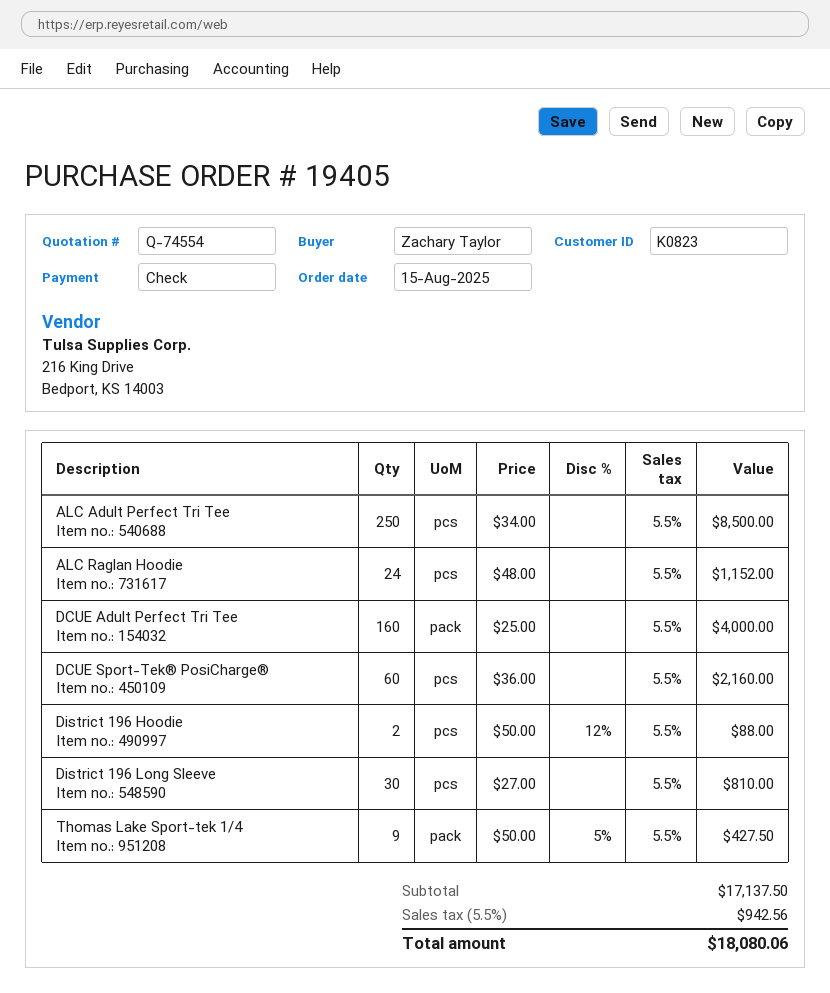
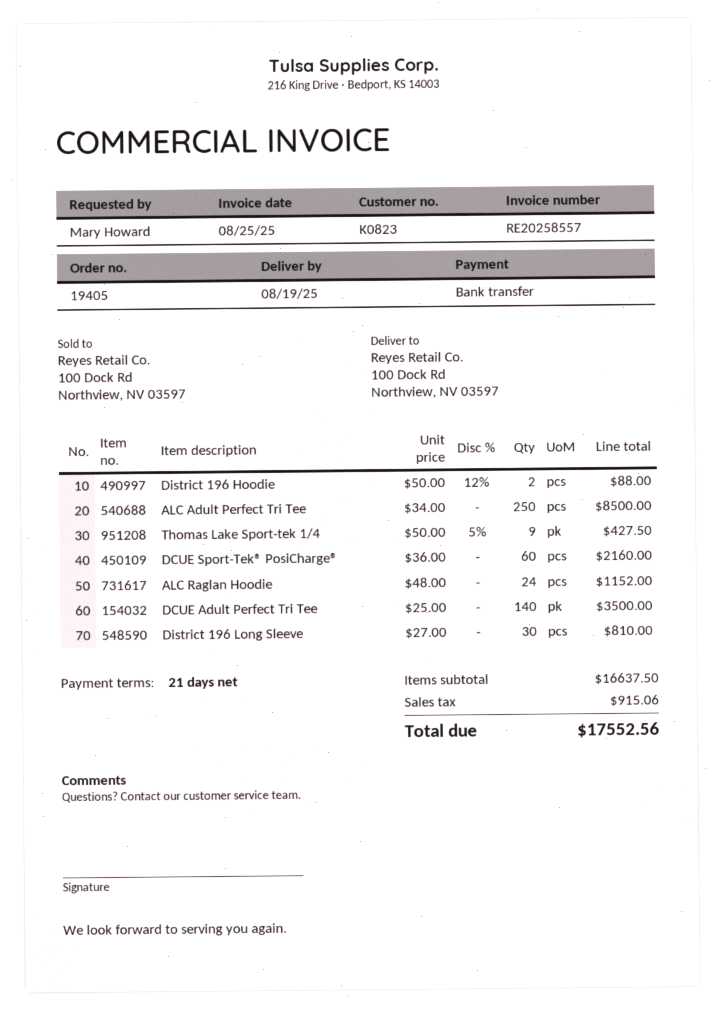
ordered by: Zachary Taylor -> Mary Howard
payment method: cheque -> bank transfer
DCUE Adult Perfect Tri Tee: 160 x 25.00 = 4000.00 -> 140 x 25.00 = 3500.00
subtotal: 17137.50 -> 16637.50
tax: 942.56 -> 915.06
total: 18080.06 -> 17552.56

